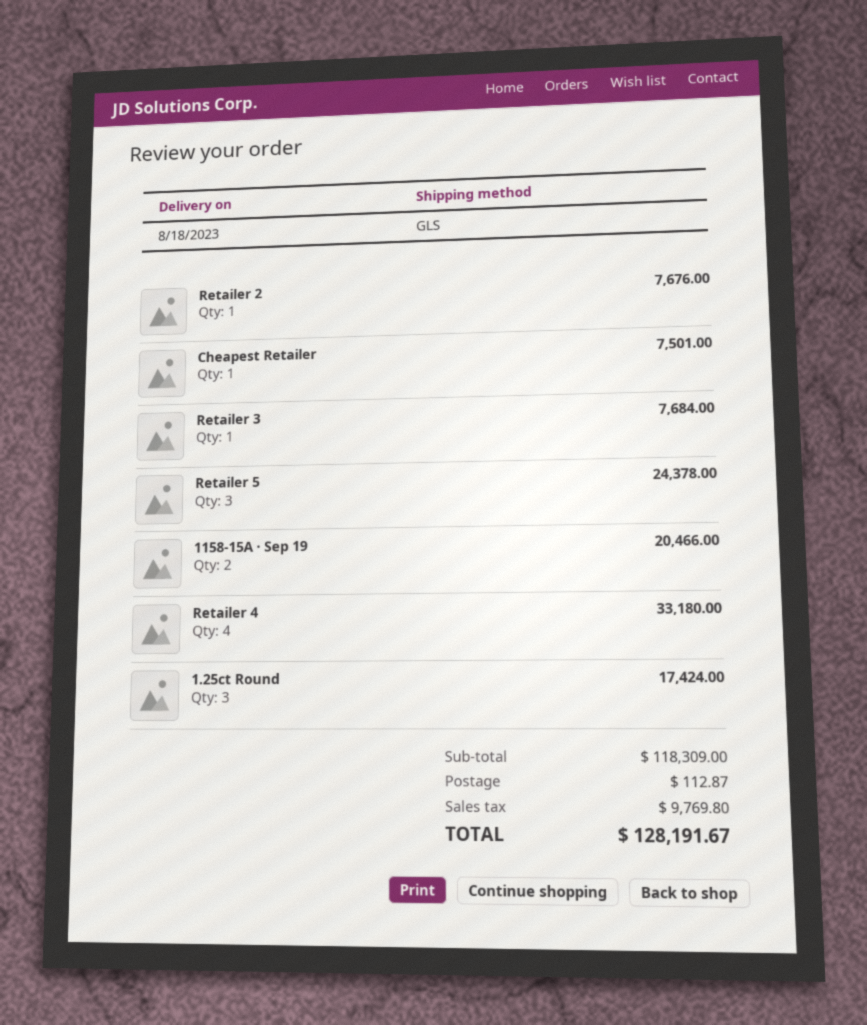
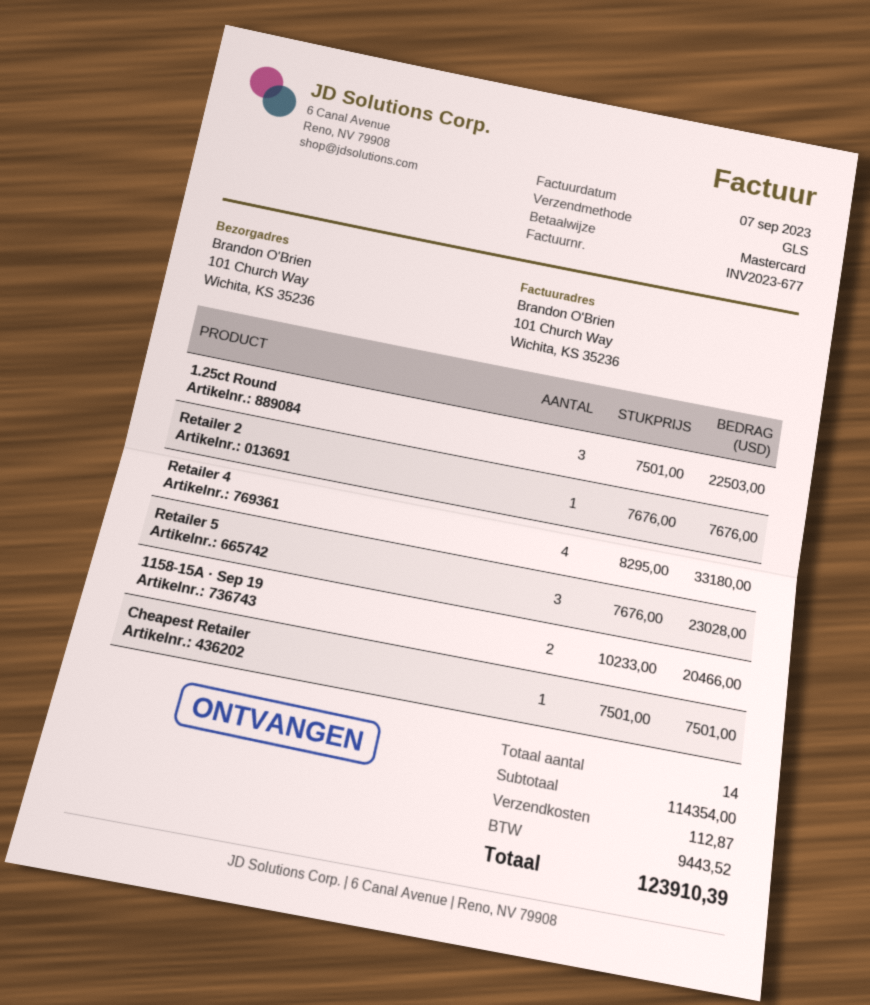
Retailer 3: 1 for 7684.00 -> none
Retailer 5: 3 for 24378.00 -> 3 for 23028.00
1.25ct Round: 3 for 17424.00 -> 3 for 22503.00
subtotal: 118309.00 -> 114354.00
tax: 9769.80 -> 9443.52
total: 128191.67 -> 123910.39

